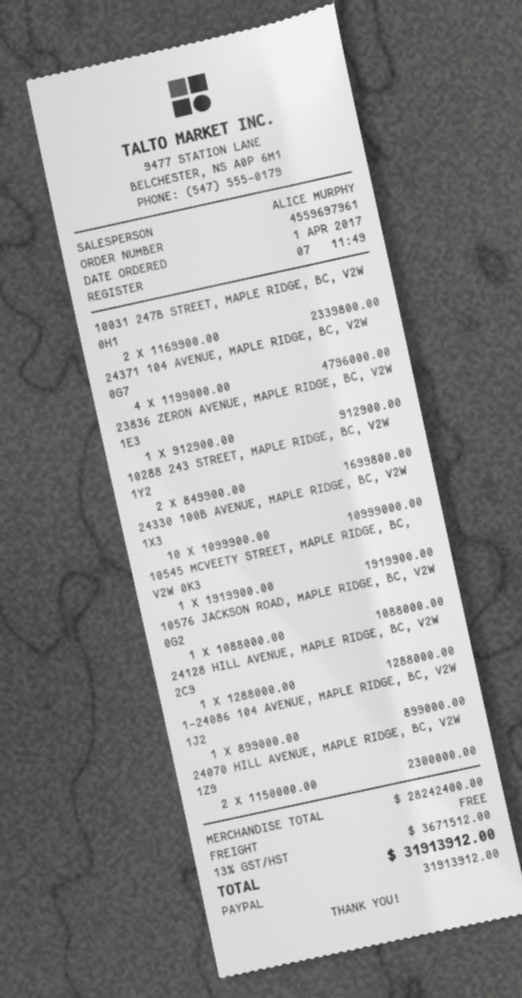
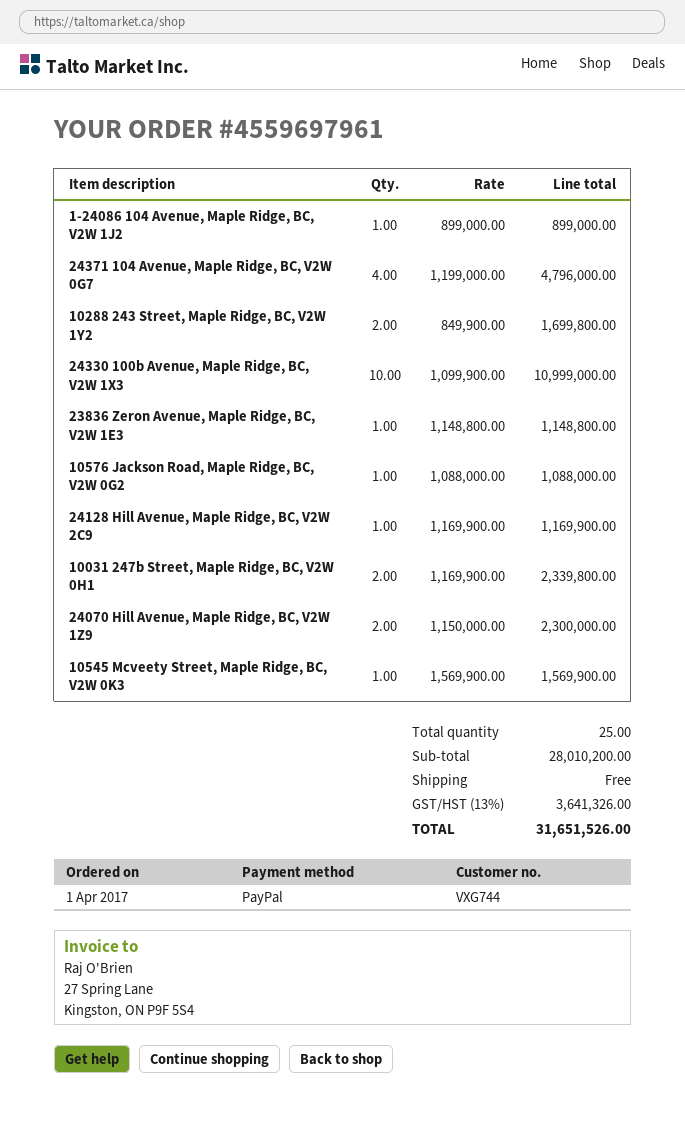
23836 ZERON AVENUE, MAPLE RIDGE, BC, V2W 1E3: 1 x 912900.00 = 912900.00 -> 1 x 1148800.00 = 1148800.00
10545 MCVEETY STREET, MAPLE RIDGE, BC, V2W 0K3: 1 x 1919900.00 = 1919900.00 -> 1 x 1569900.00 = 1569900.00
24128 HILL AVENUE, MAPLE RIDGE, BC, V2W 2C9: 1 x 1288000.00 = 1288000.00 -> 1 x 1169900.00 = 1169900.00
subtotal: 28242400.00 -> 28010200.00
tax: 13% = 3671512.00 -> 13% = 3641326.00
total: 31913912.00 -> 31651526.00

